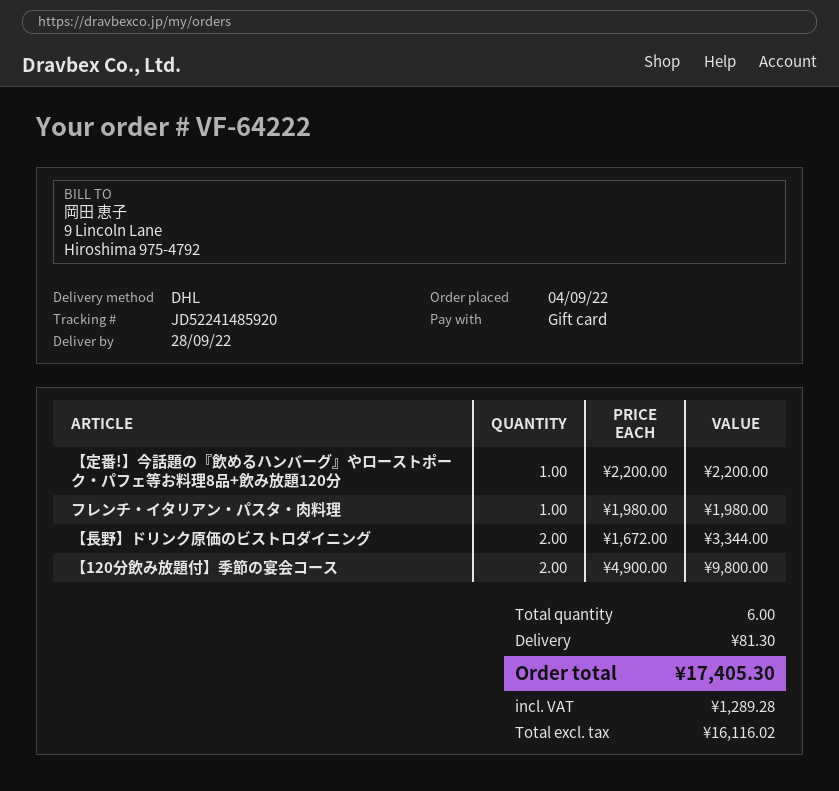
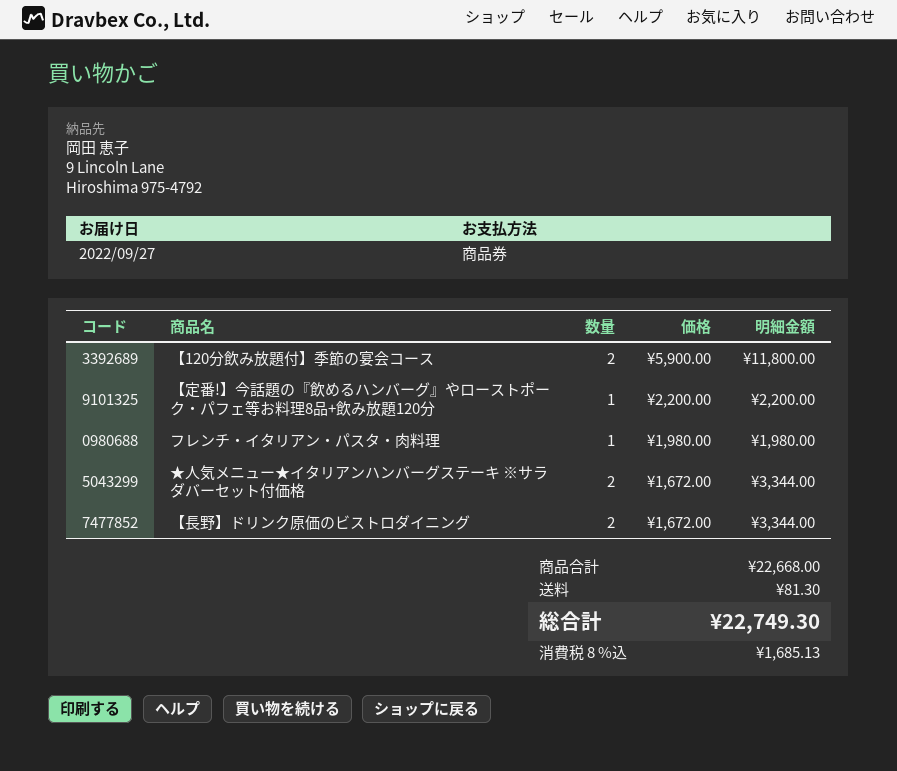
delivery date: 2022-09-28 -> 2022-09-27
【120分飲み放題付】季節の宴会コース: 2 x 4900.00 = 9800.00 -> 2 x 5900.00 = 11800.00
★人気メニュー★イタリアンハンバーグステーキ ※サラダバーセット付価格: none -> 2 x 1672.00 = 3344.00
tax: 1289.28 -> 1685.13
total: 17405.30 -> 22749.30

